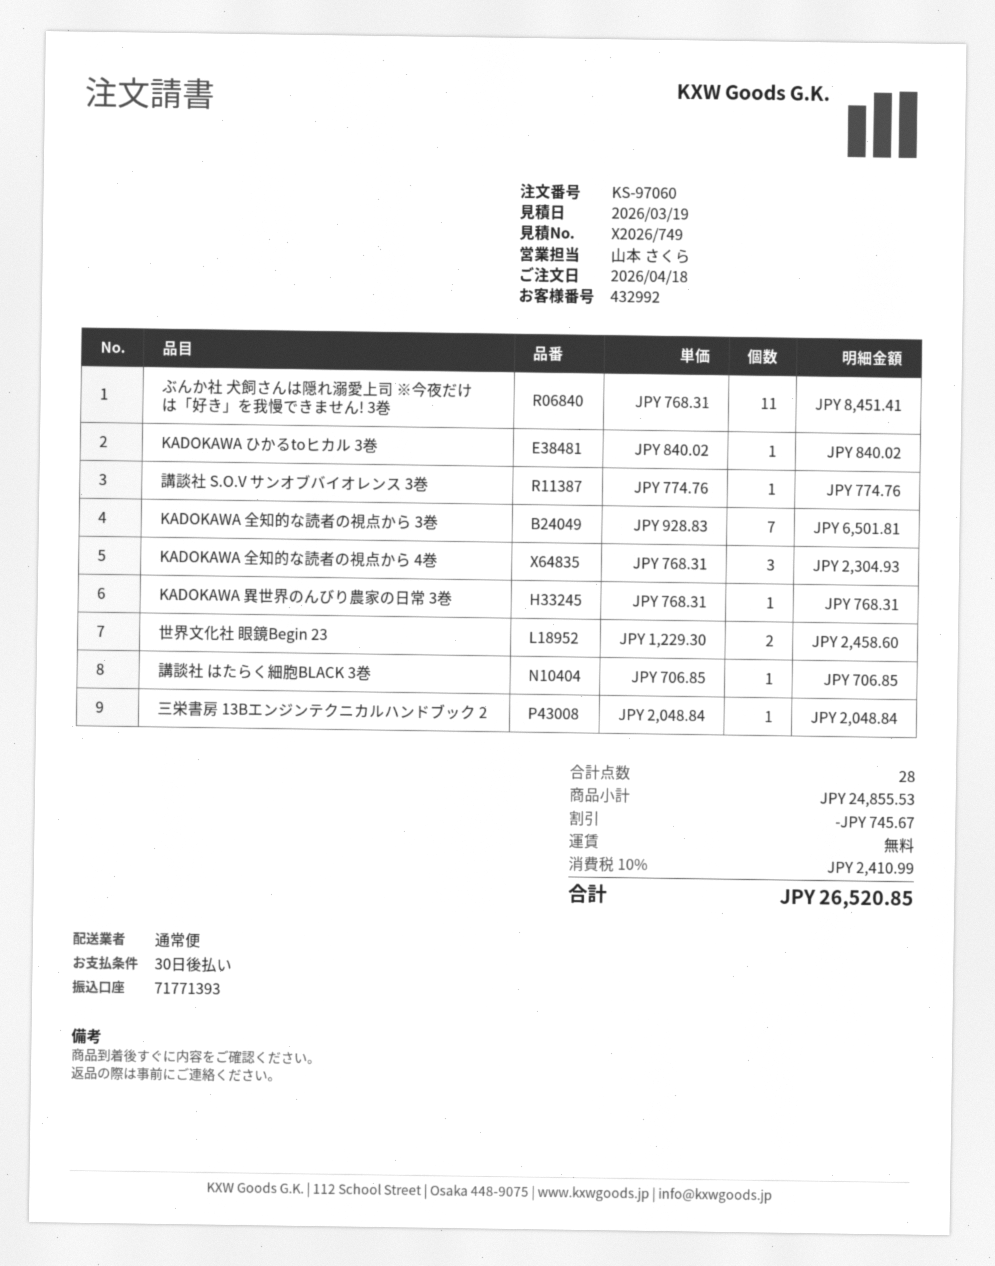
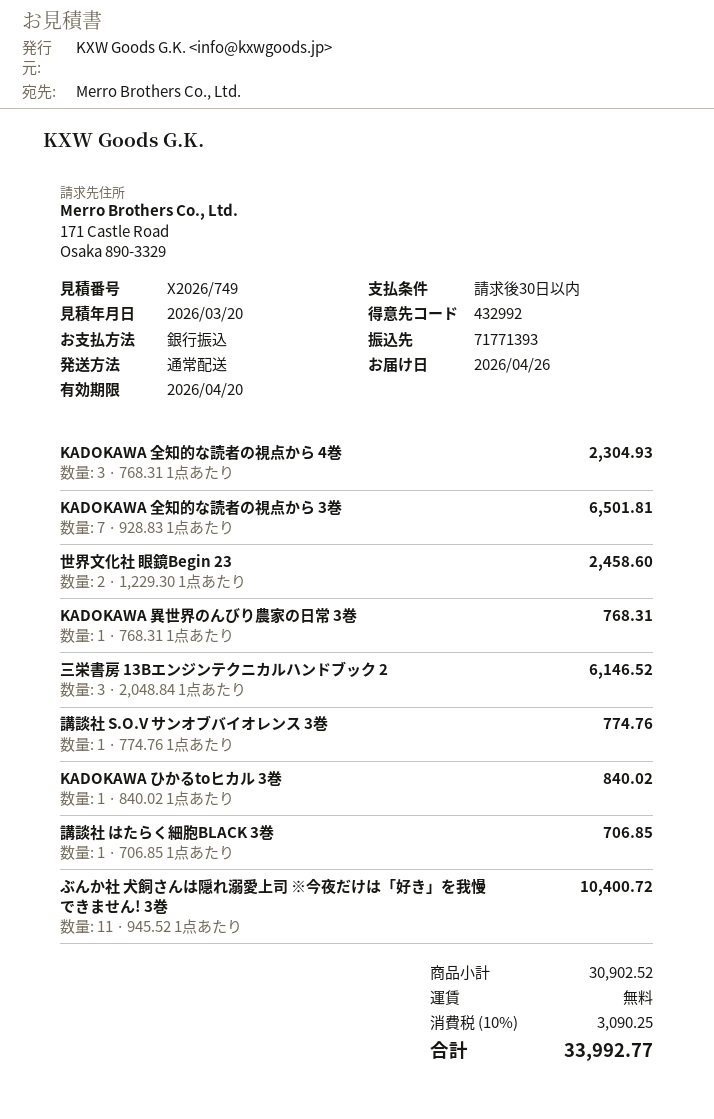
quote date: 2026-03-19 -> 2026-03-20
ぶんか社 犬飼さんは隠れ溺愛上司 ※今夜だけは「好き」を我慢できません! 3巻: 11 x 768.31 = 8451.41 -> 11 x 945.52 = 10400.72
三栄書房 13Bエンジンテクニカルハンドブック 2: 1 x 2048.84 = 2048.84 -> 3 x 2048.84 = 6146.52
subtotal: 24855.53 -> 30902.52
discount: 745.67 -> none
tax: 10% = 2410.99 -> 10% = 3090.25
total: 26520.85 -> 33992.77

